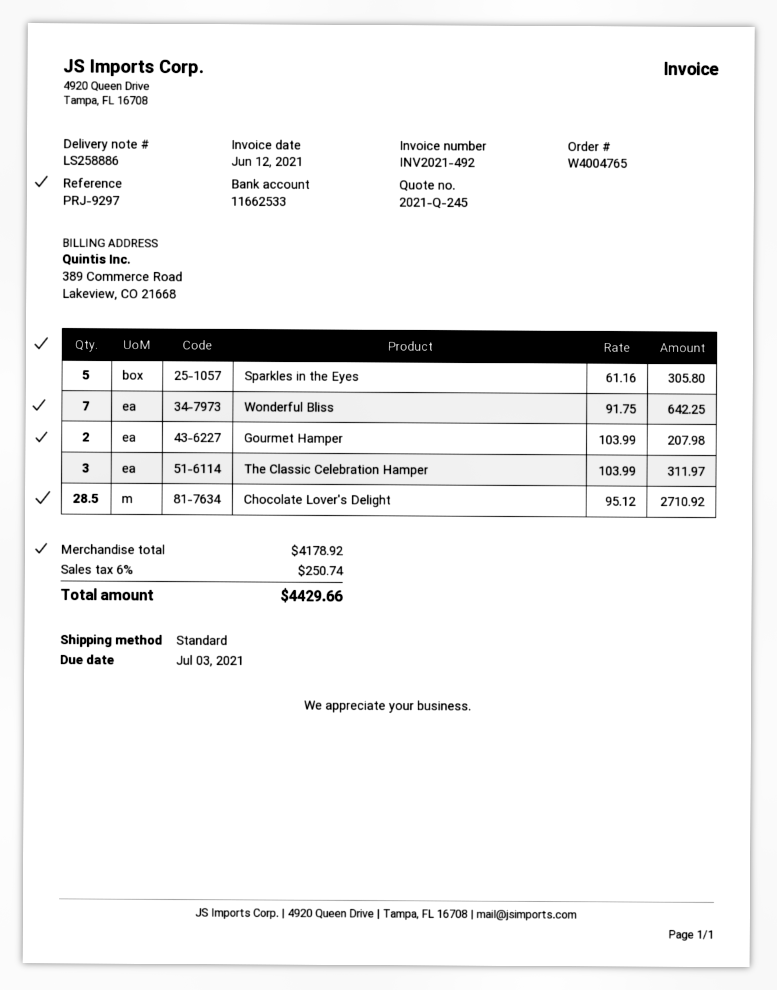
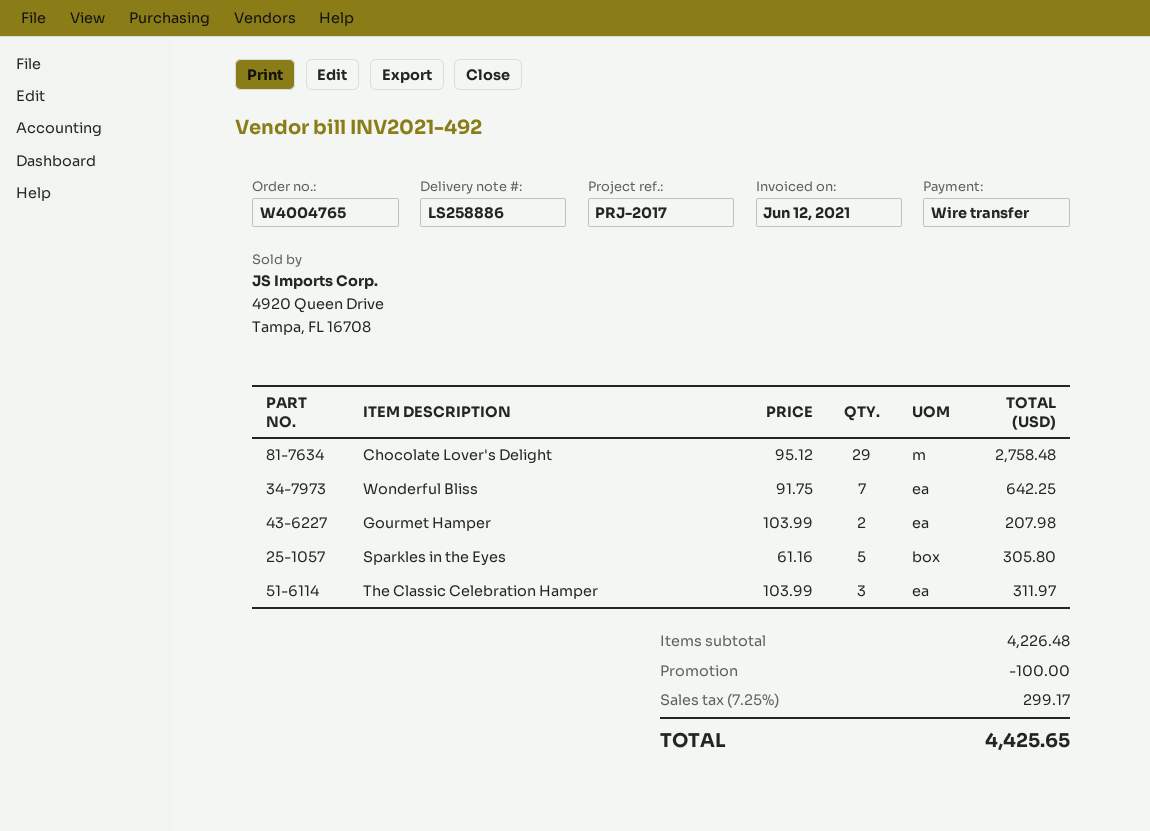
reference: PRJ-9297 -> PRJ-2017
Chocolate Lover's Delight: 28.5 x 95.12 = 2710.92 -> 29 x 95.12 = 2758.48
subtotal: 4178.92 -> 4226.48
discount: none -> 100.00
tax: 6% = 250.74 -> 7.25% = 299.17
total: 4429.66 -> 4425.65

